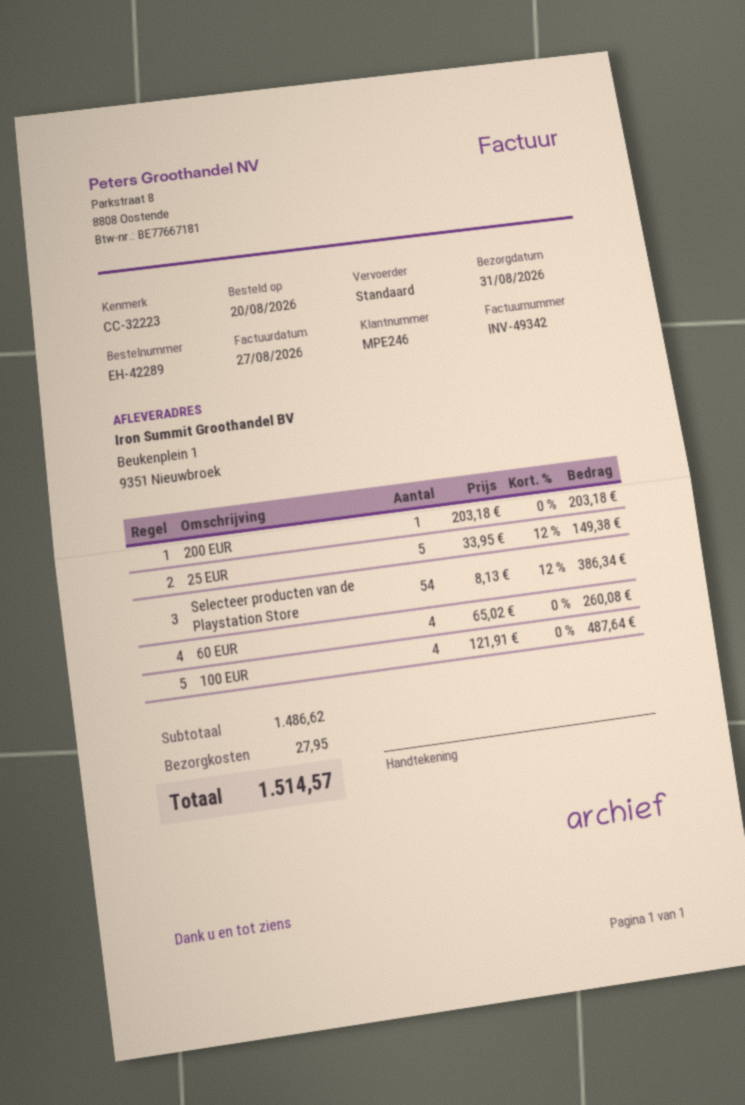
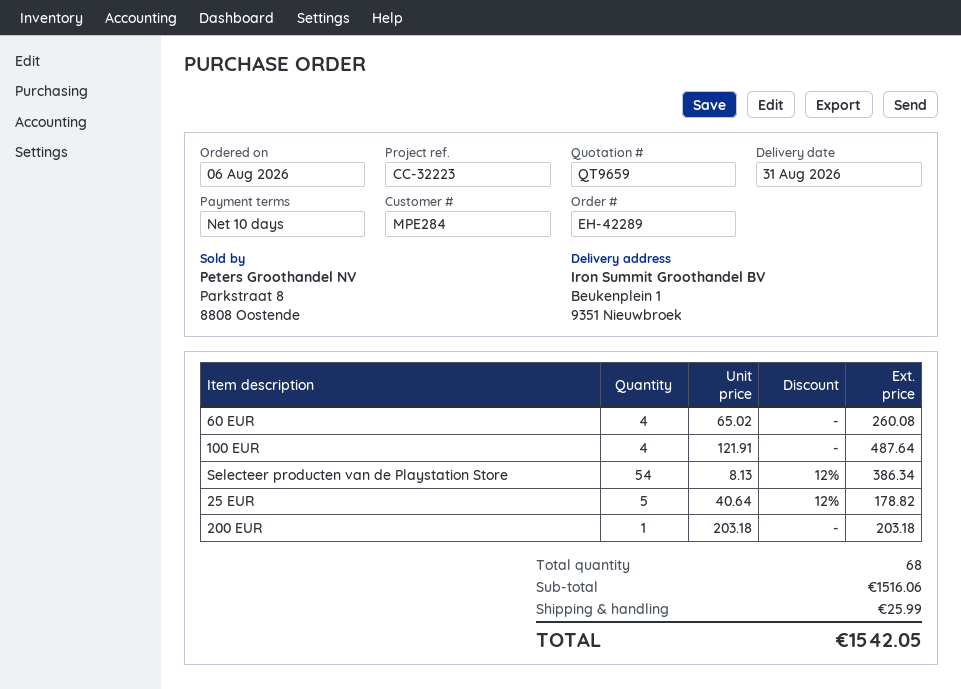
order date: 2026-08-20 -> 2026-08-06
customer number: MPE246 -> MPE284
25 EUR: 5 x 33.95 - 12% = 149.38 -> 5 x 40.64 - 12% = 178.82
subtotal: 1486.62 -> 1516.06
shipping: 27.95 -> 25.99
total: 1514.57 -> 1542.05

